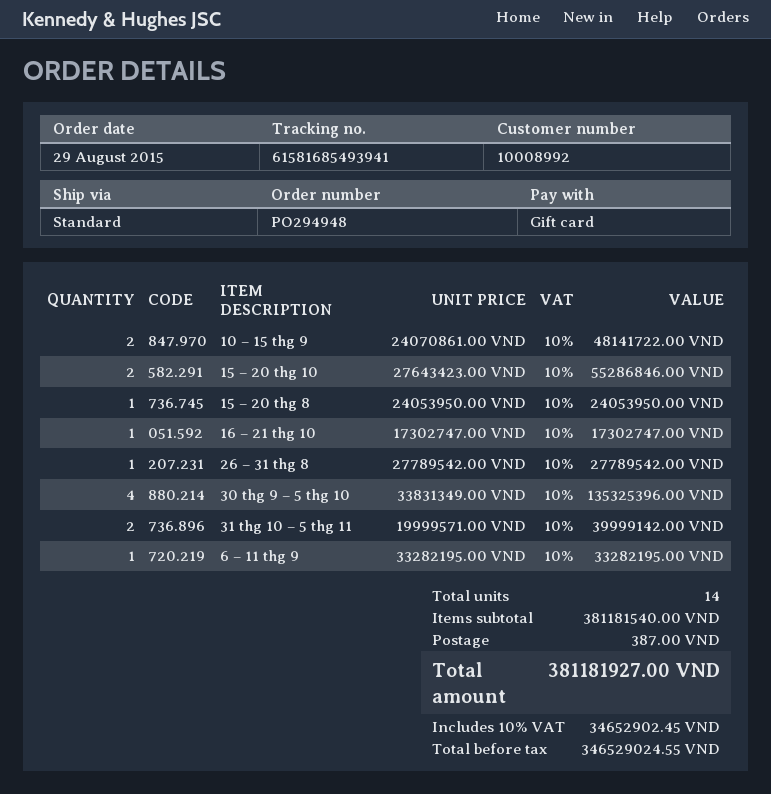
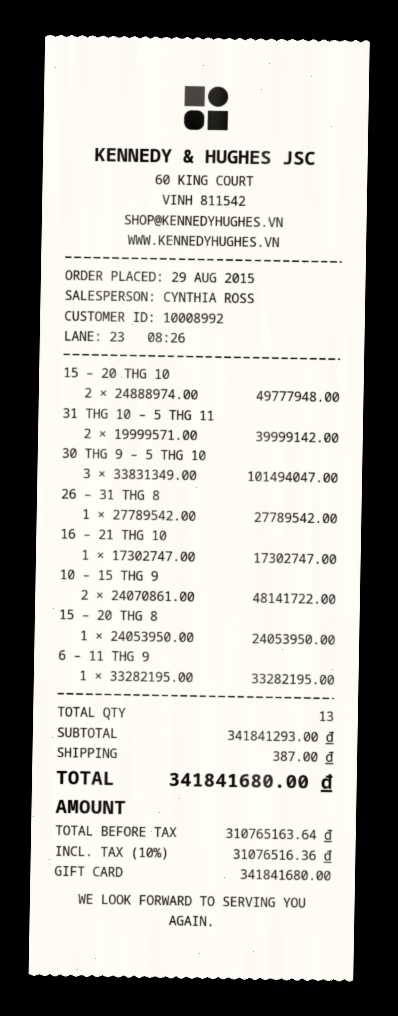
15 – 20 thg 10: 2 x 27643423.00 = 55286846.00 -> 2 x 24888974.00 = 49777948.00
30 thg 9 – 5 thg 10: 4 x 33831349.00 = 135325396.00 -> 3 x 33831349.00 = 101494047.00
total quantity: 14 -> 13
subtotal: 381181540.00 -> 341841293.00
net: 346529024.55 -> 310765163.64
tax: 10% = 34652902.45 -> 10% = 31076516.36
total: 381181927.00 -> 341841680.00

